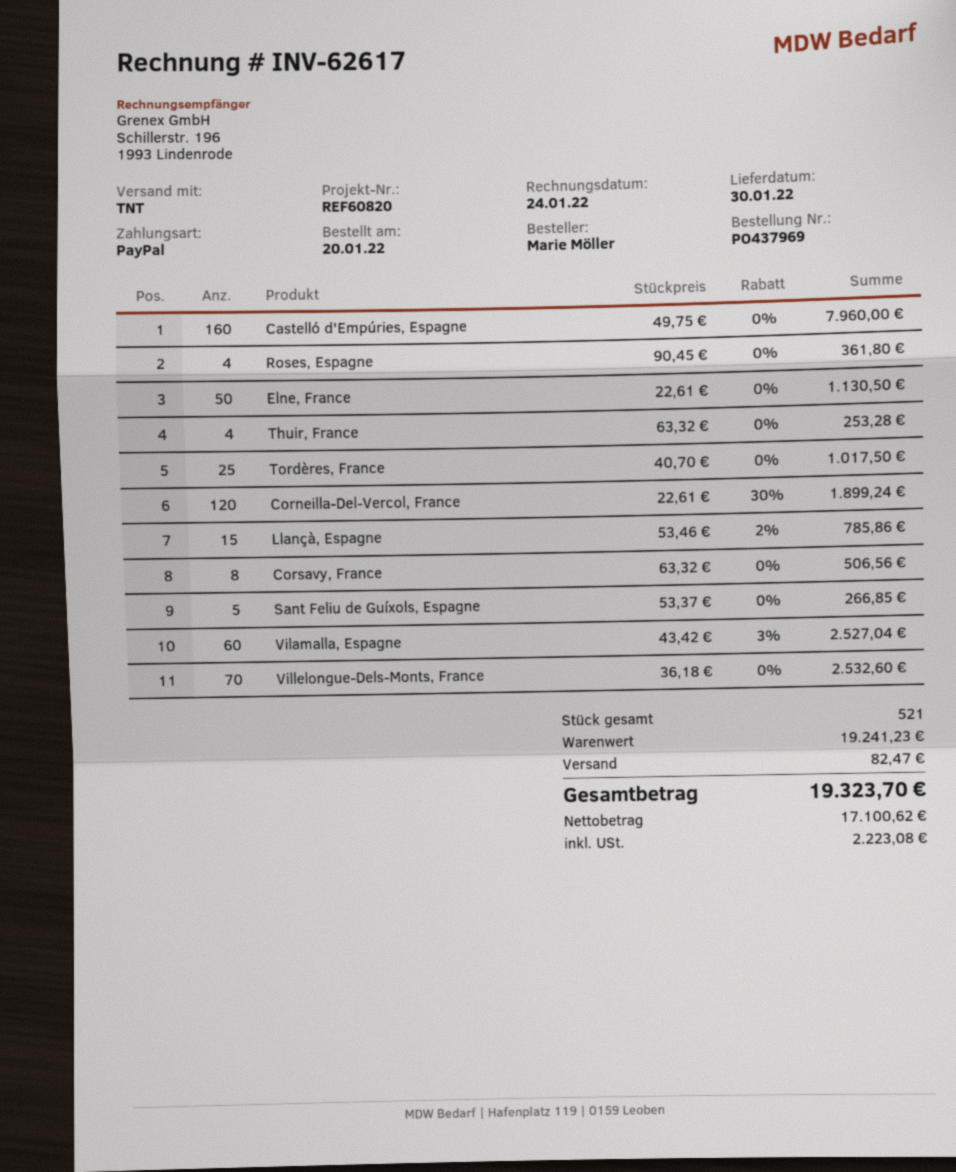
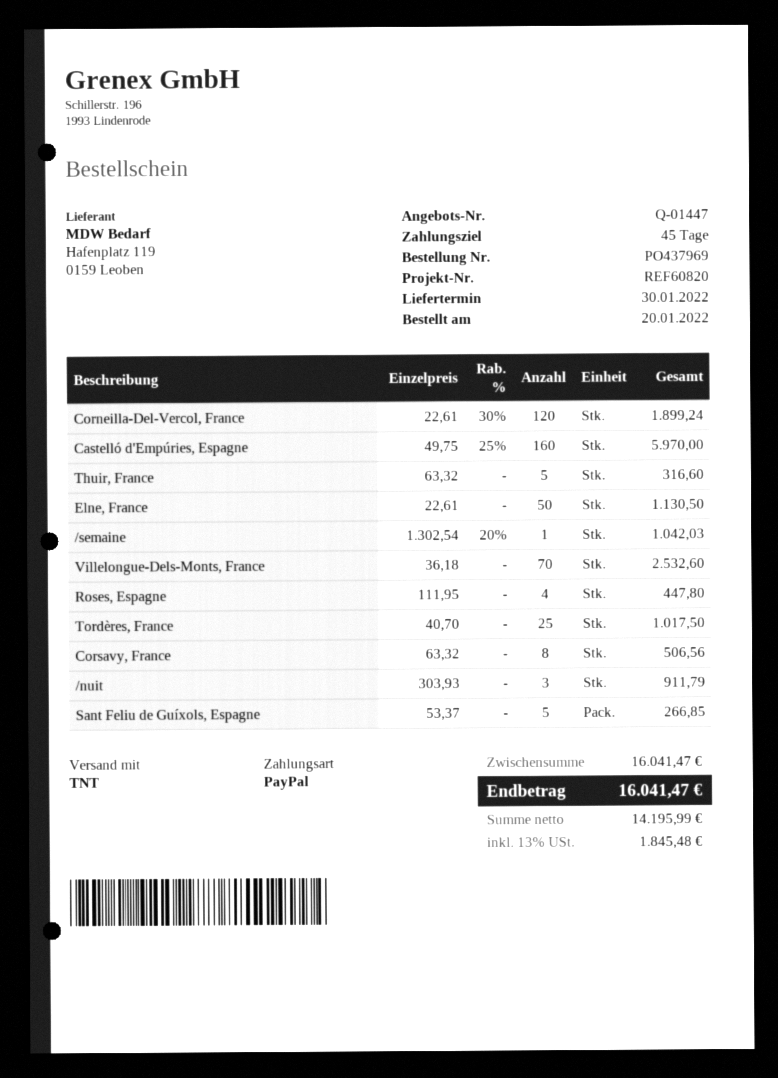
Castelló d'Empúries, Espagne: 160 x 49.75 = 7960.00 -> 160 x 49.75 - 25% = 5970.00
Roses, Espagne: 4 x 90.45 = 361.80 -> 4 x 111.95 = 447.80
Thuir, France: 4 x 63.32 = 253.28 -> 5 x 63.32 = 316.60
Llançà, Espagne: 15 x 53.46 - 2% = 785.86 -> none
Vilamalla, Espagne: 60 x 43.42 - 3% = 2527.04 -> none
/semaine: none -> 1 x 1302.54 - 20% = 1042.03
/nuit: none -> 3 x 303.93 = 911.79
subtotal: 19241.23 -> 16041.47
shipping: 82.47 -> none
net: 17100.62 -> 14195.99
tax: 2223.08 -> 1845.48
total: 19323.70 -> 16041.47

